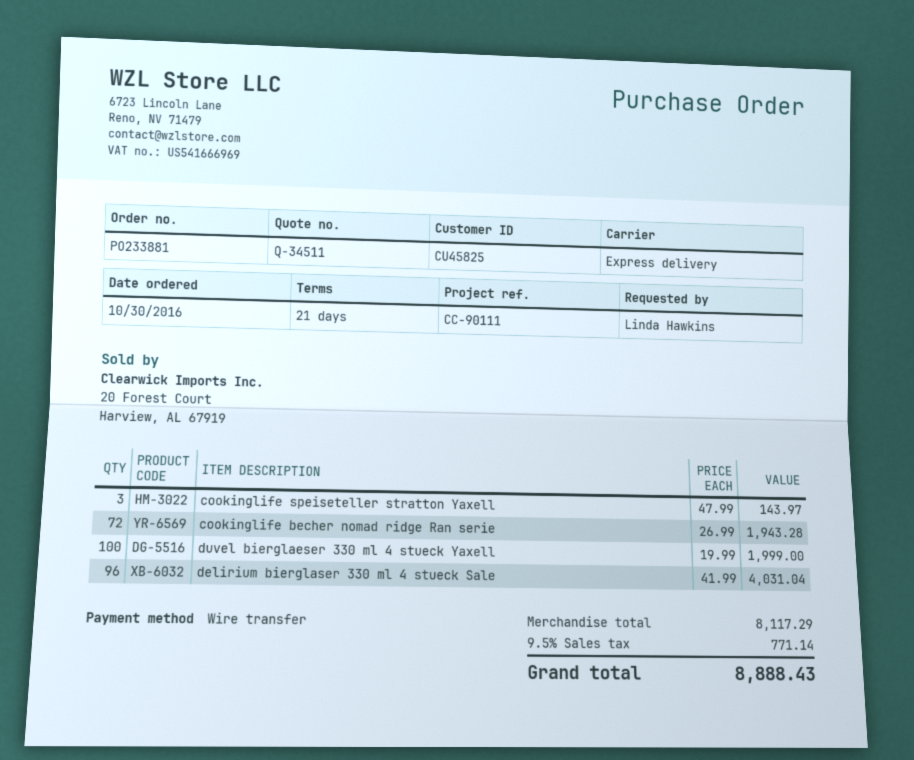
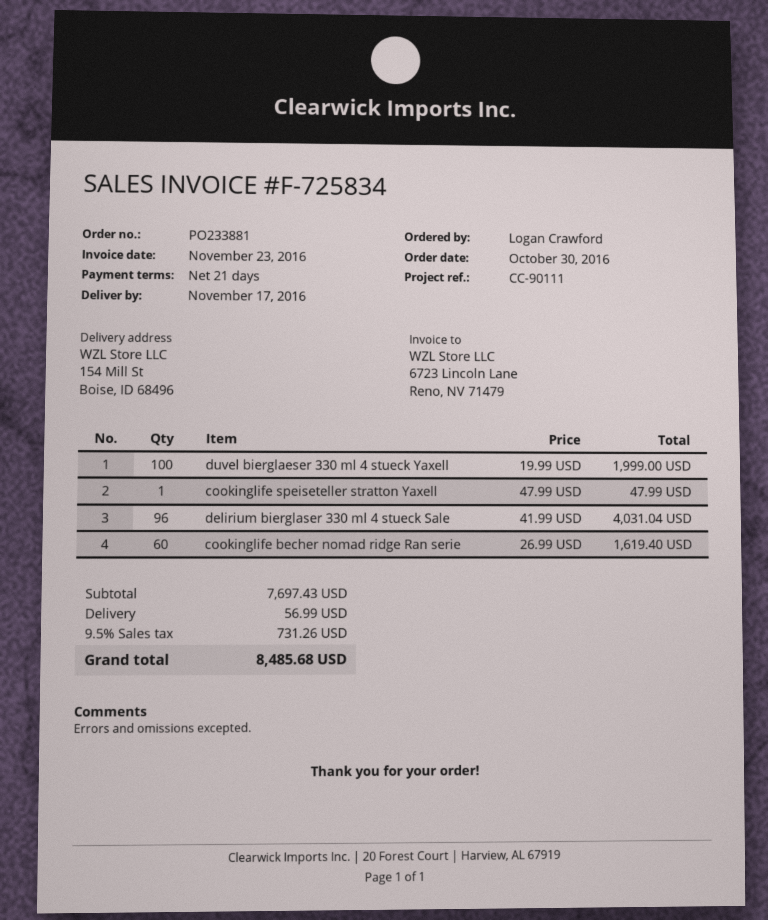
ordered by: Linda Hawkins -> Logan Crawford
cookinglife speiseteller stratton Yaxell: 3 x 47.99 = 143.97 -> 1 x 47.99 = 47.99
cookinglife becher nomad ridge Ran serie: 72 x 26.99 = 1943.28 -> 60 x 26.99 = 1619.40
subtotal: 8117.29 -> 7697.43
shipping: none -> 56.99
tax: 9.5% = 771.14 -> 9.5% = 731.26
total: 8888.43 -> 8485.68

